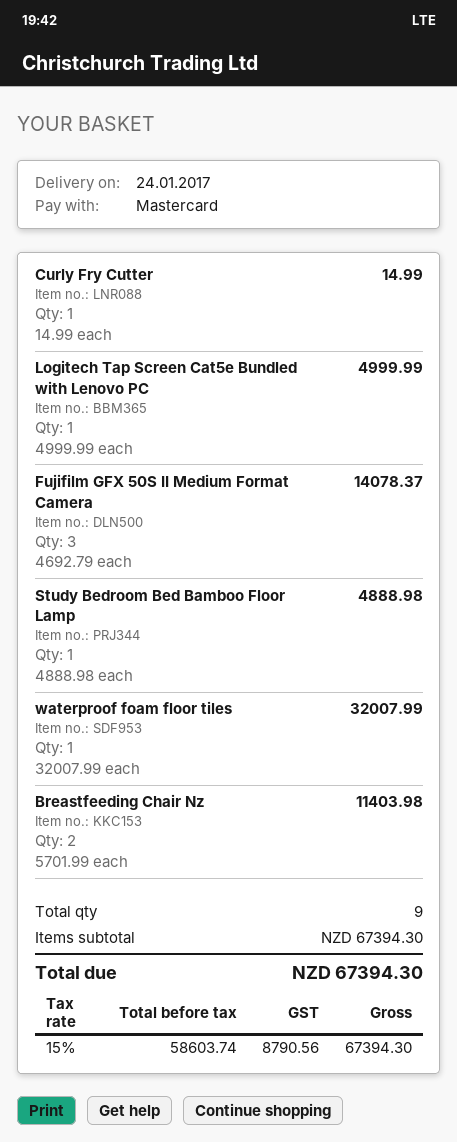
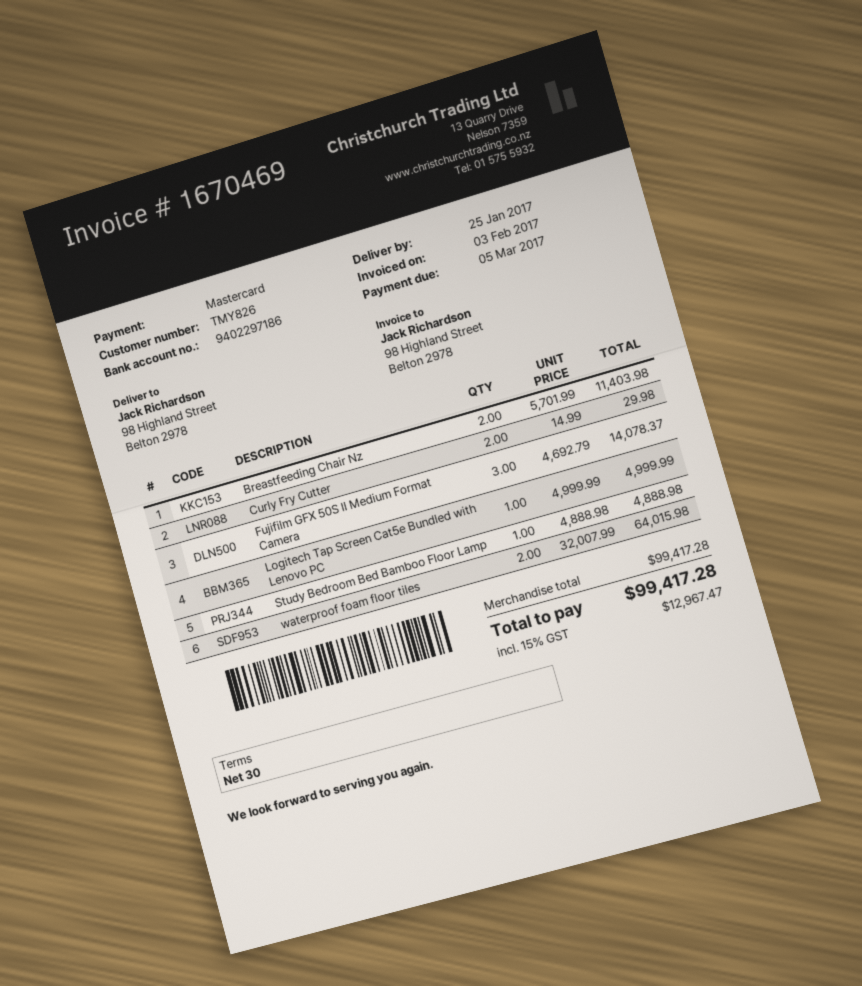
delivery date: 2017-01-24 -> 2017-01-25
Curly Fry Cutter: 1 x 14.99 = 14.99 -> 2 x 14.99 = 29.98
waterproof foam floor tiles: 1 x 32007.99 = 32007.99 -> 2 x 32007.99 = 64015.98
subtotal: 67394.30 -> 99417.28
tax: 15% = 8790.56 -> 15% = 12967.47
total: 67394.30 -> 99417.28

